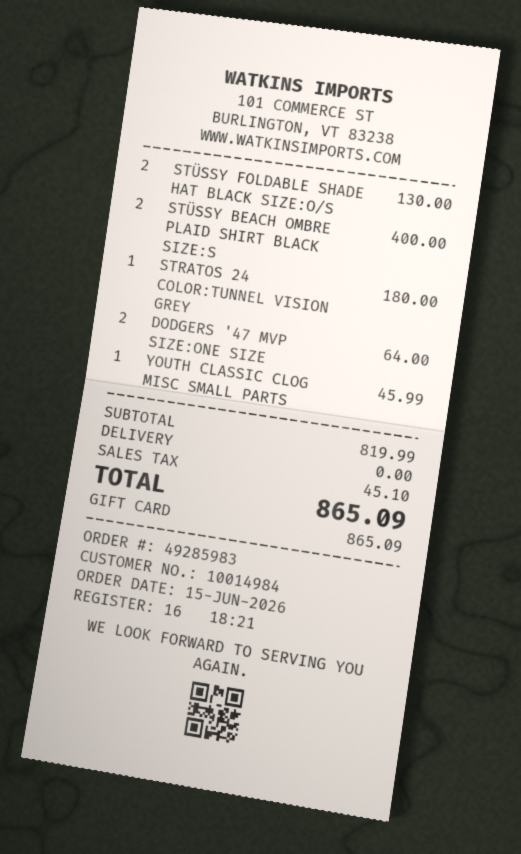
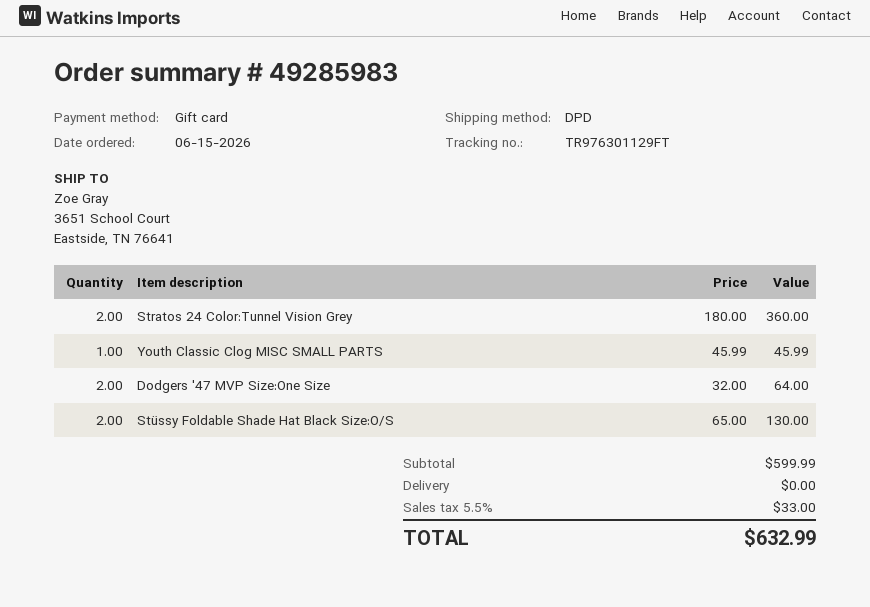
STÜSSY BEACH OMBRE PLAID SHIRT BLACK SIZE:S: 2 for 400.00 -> none
STRATOS 24 COLOR:TUNNEL VISION GREY: 1 for 180.00 -> 2 for 360.00
subtotal: 819.99 -> 599.99
tax: 45.10 -> 33.00
total: 865.09 -> 632.99

